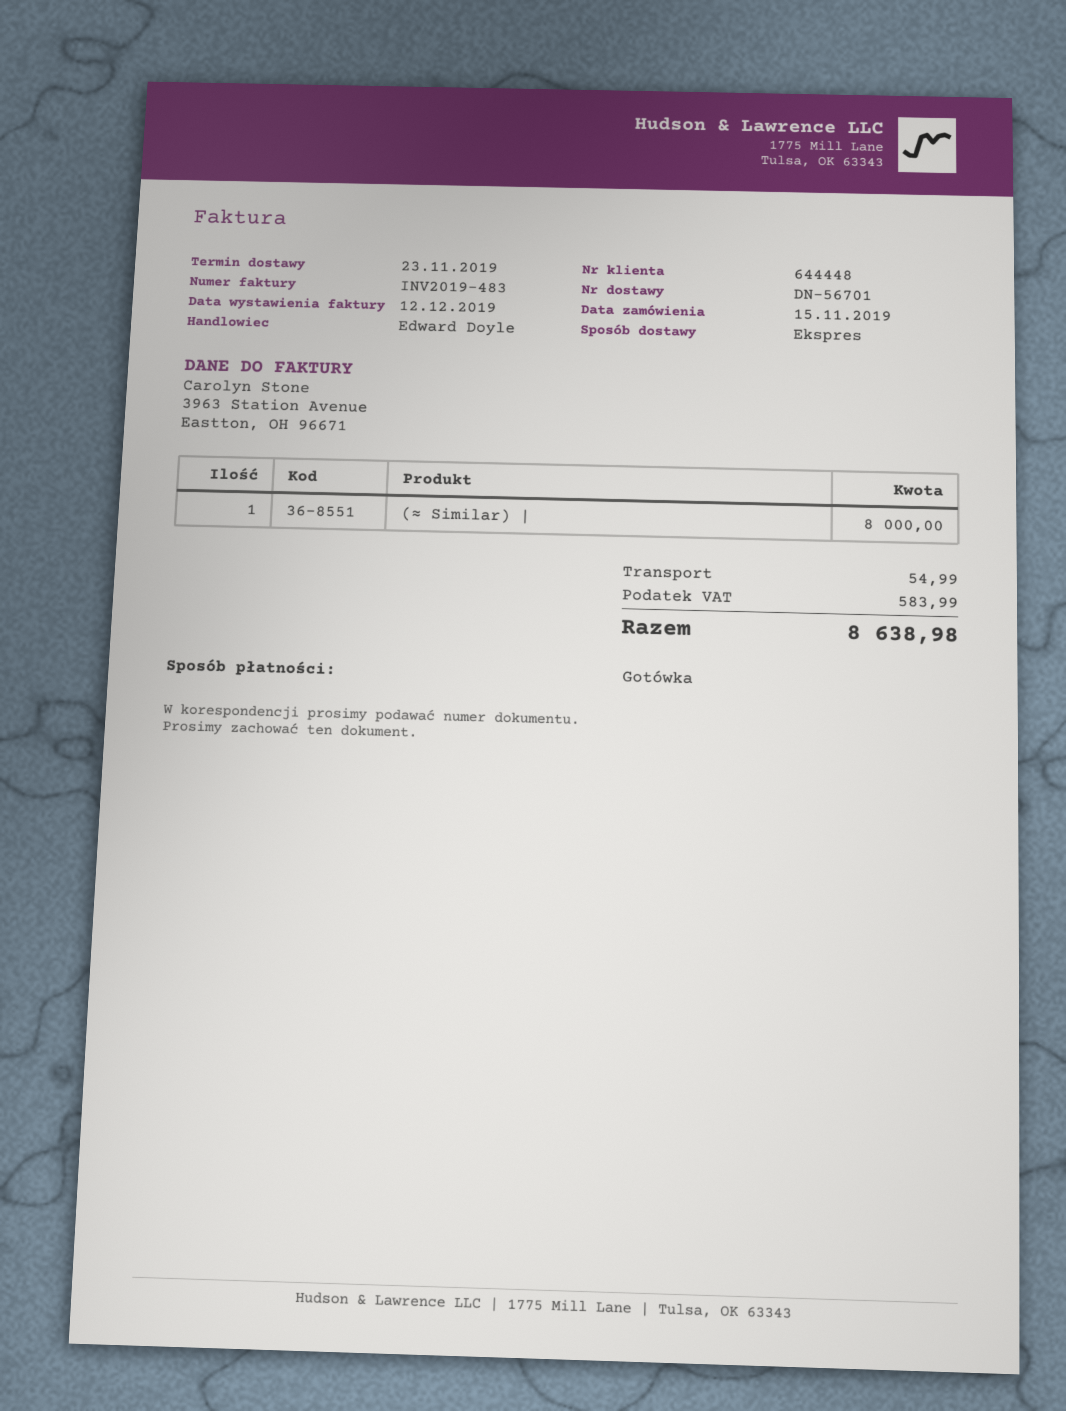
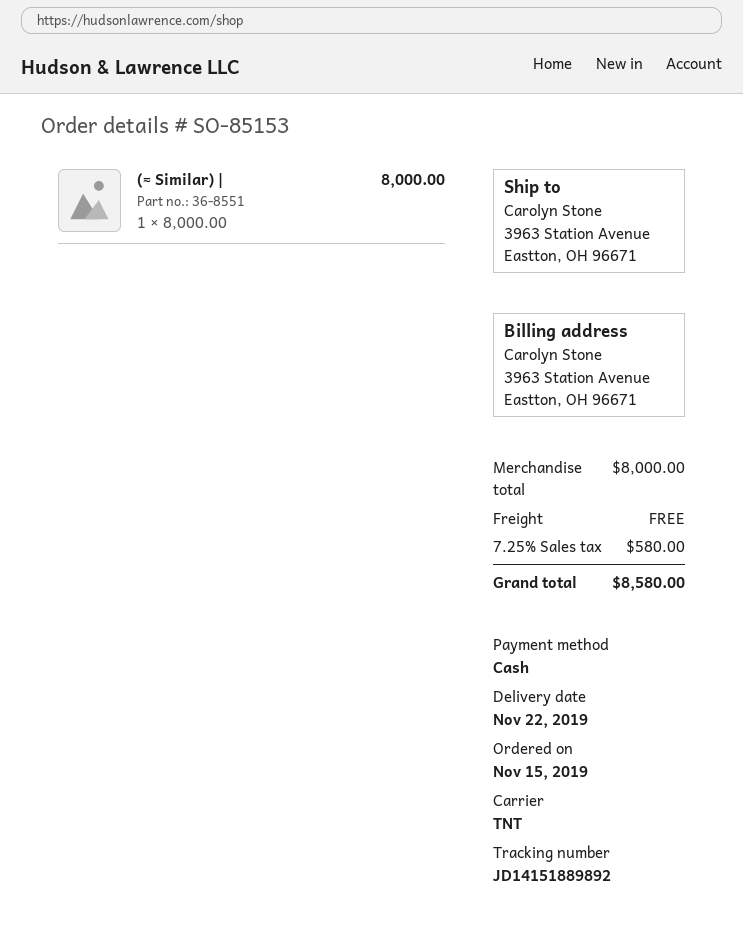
delivery date: 2019-11-23 -> 2019-11-22
shipping method: express -> TNT
shipping: 54.99 -> 0.00
tax: 583.99 -> 580.00
total: 8638.98 -> 8580.00

